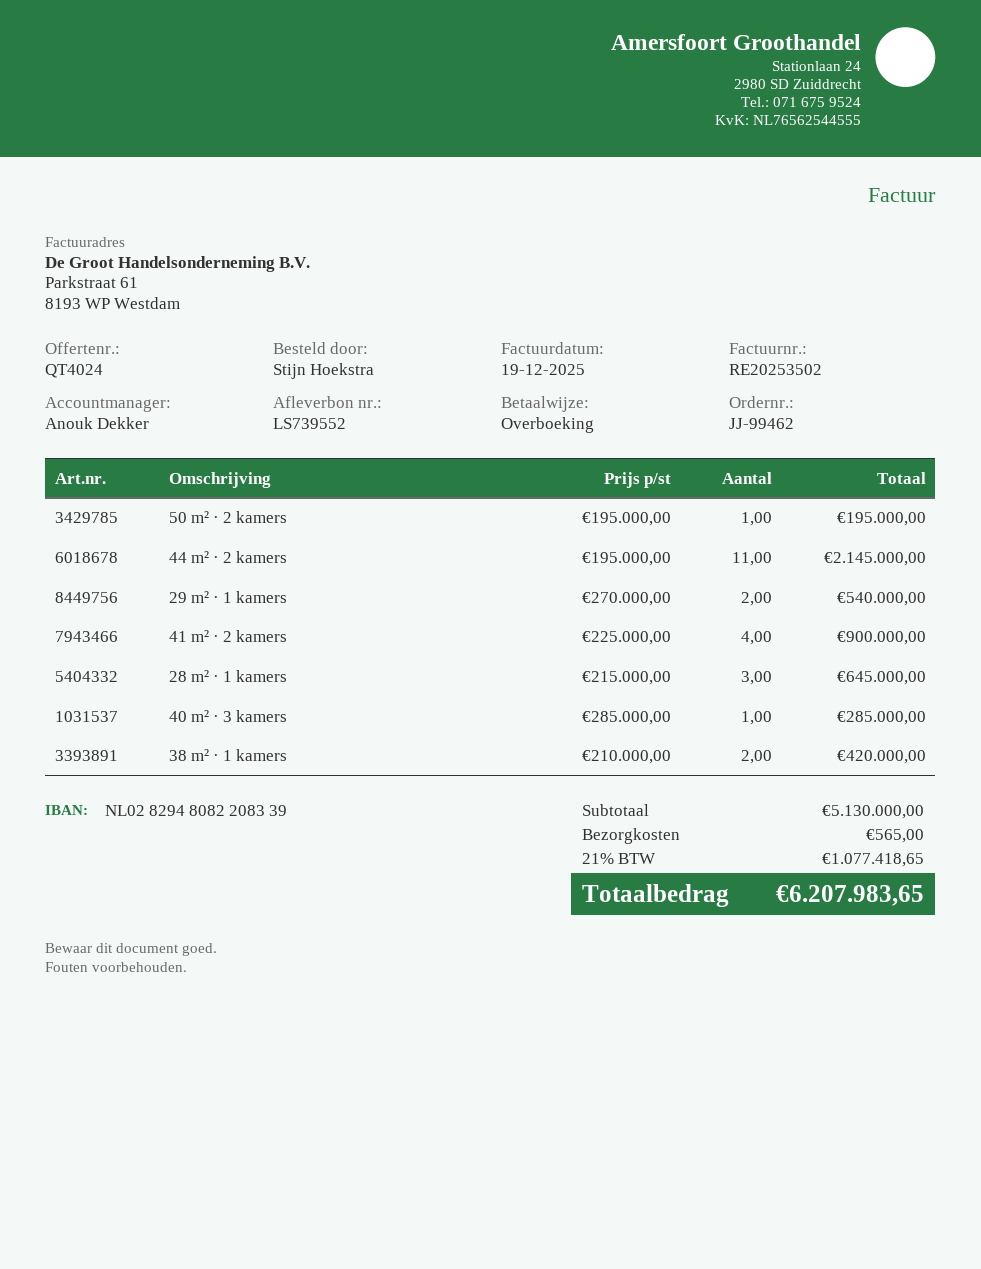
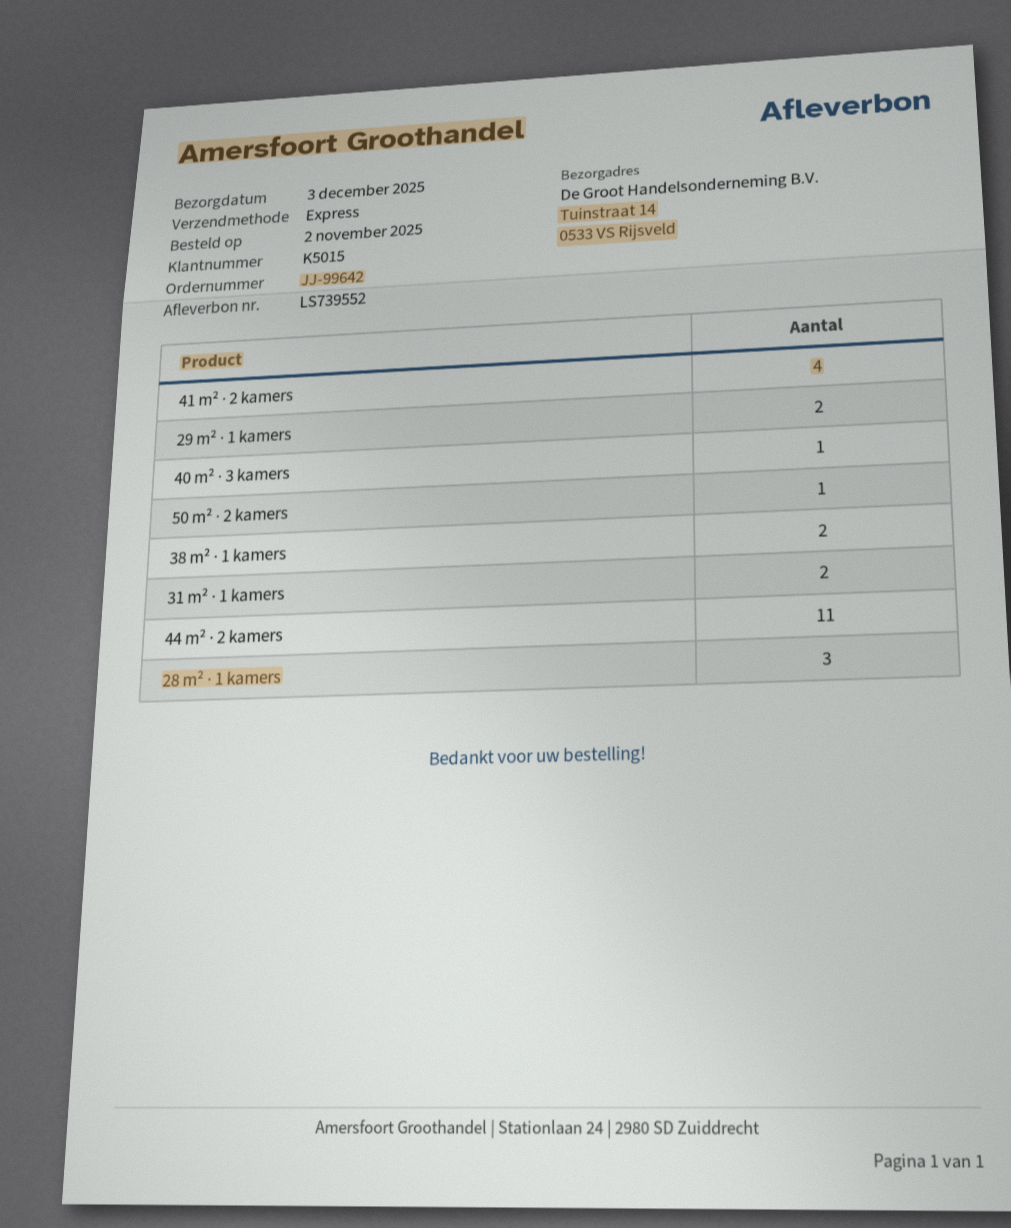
order number: JJ-99462 -> JJ-99642
31 m² · 1 kamers: none -> 2

